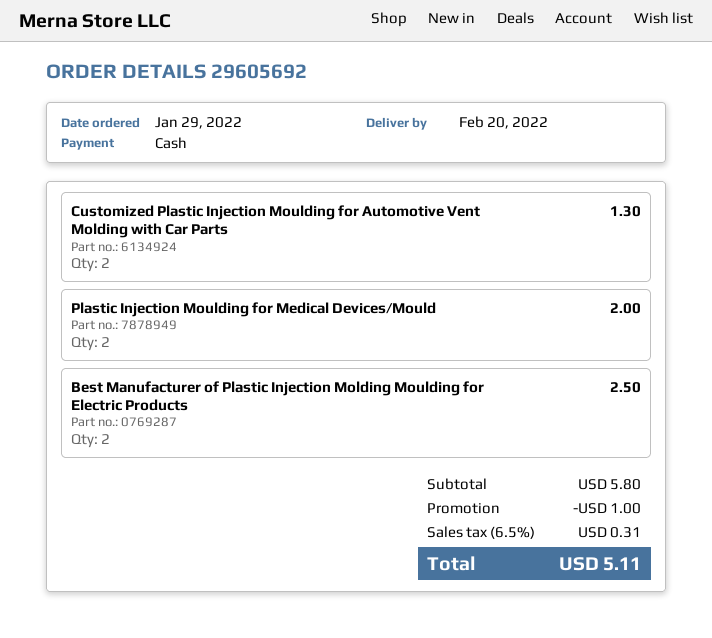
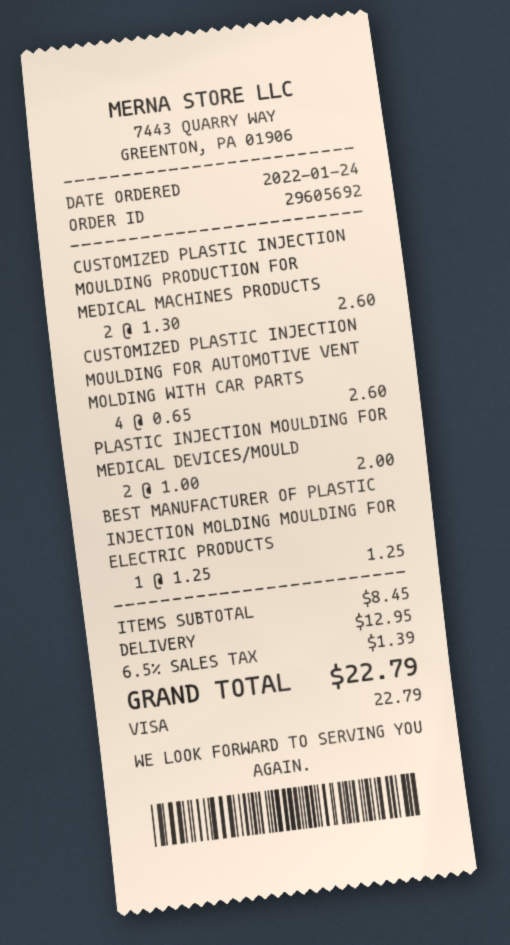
order date: 2022-01-29 -> 2022-01-24
payment method: cash -> Visa
Customized Plastic Injection Moulding for Automotive Vent Molding with Car Parts: 2 for 1.30 -> 4 for 2.60
Best Manufacturer of Plastic Injection Molding Moulding for Electric Products: 2 for 2.50 -> 1 for 1.25
CUSTOMIZED PLASTIC INJECTION MOULDING PRODUCTION FOR MEDICAL MACHINES PRODUCTS: none -> 2 for 2.60
subtotal: 5.80 -> 8.45
discount: 1.00 -> none
shipping: none -> 12.95
tax: 6.5% = 0.31 -> 6.5% = 1.39
total: 5.11 -> 22.79

